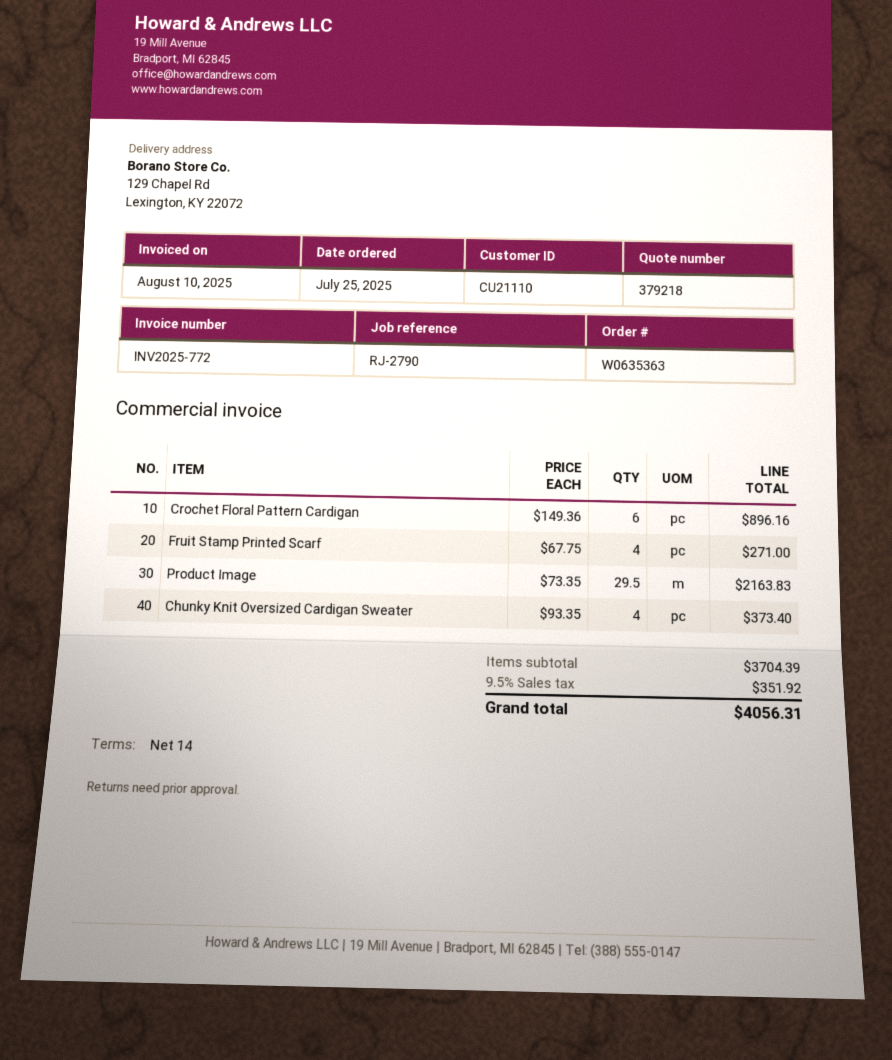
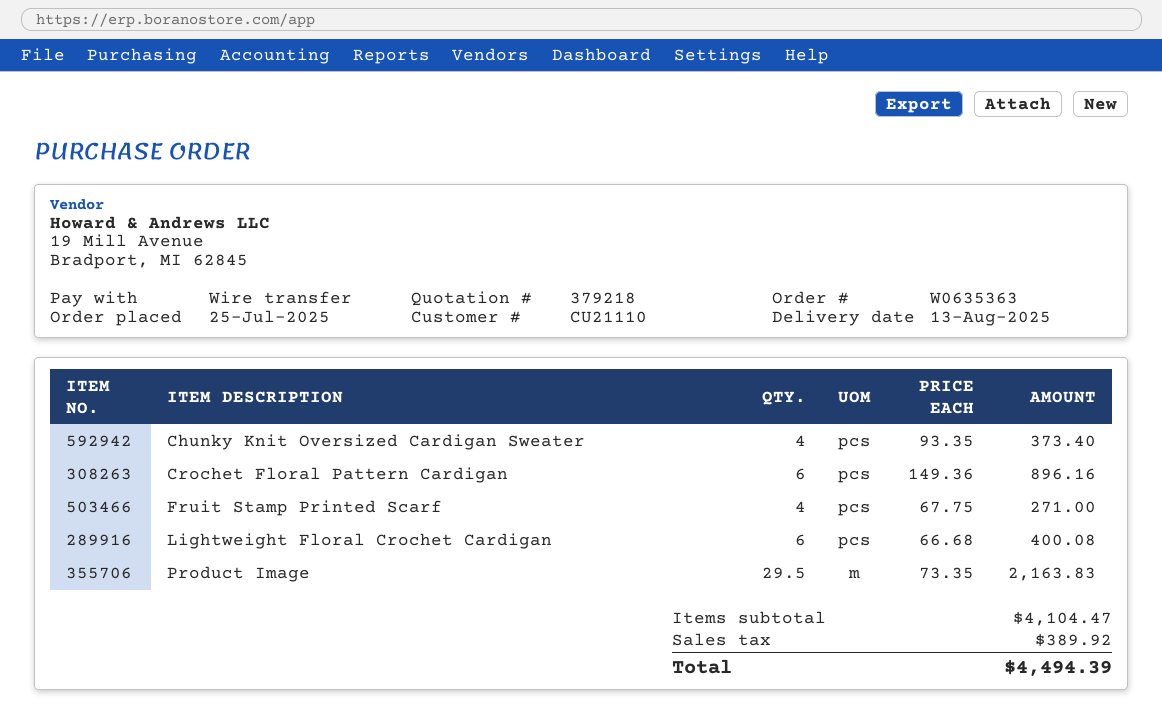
Lightweight Floral Crochet Cardigan: none -> 6 x 66.68 = 400.08
subtotal: 3704.39 -> 4104.47
tax: 351.92 -> 389.92
total: 4056.31 -> 4494.39

